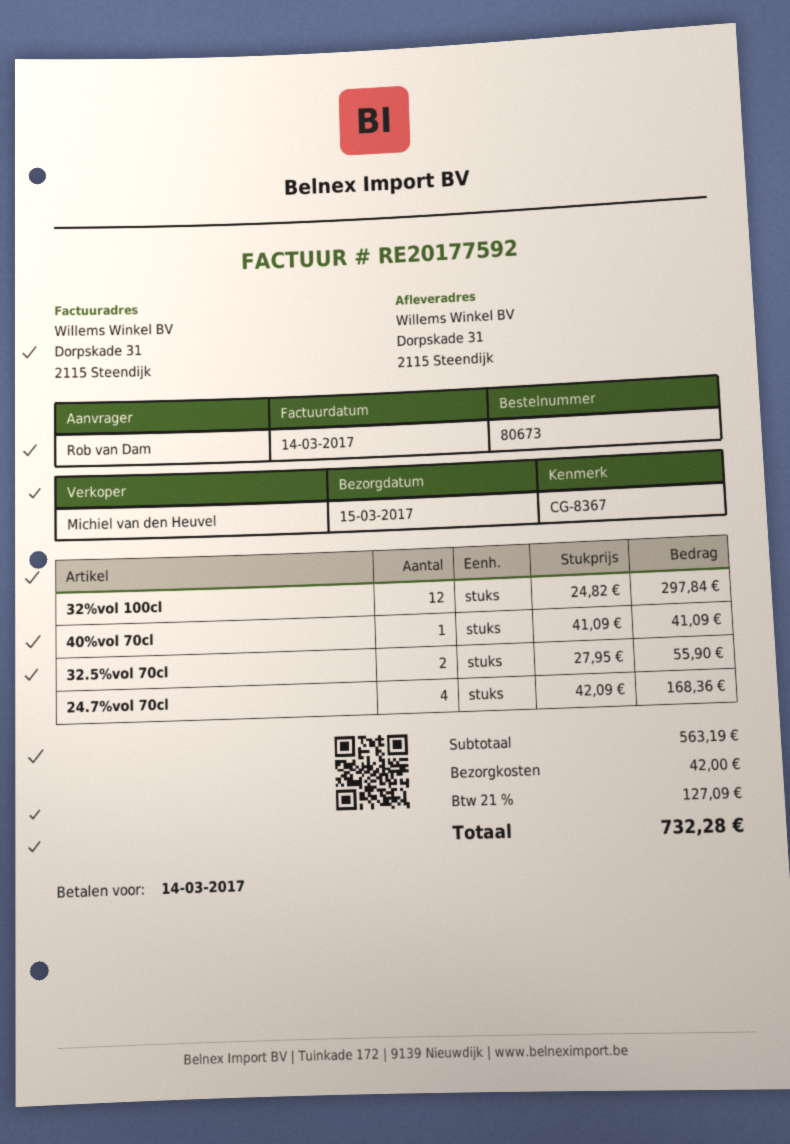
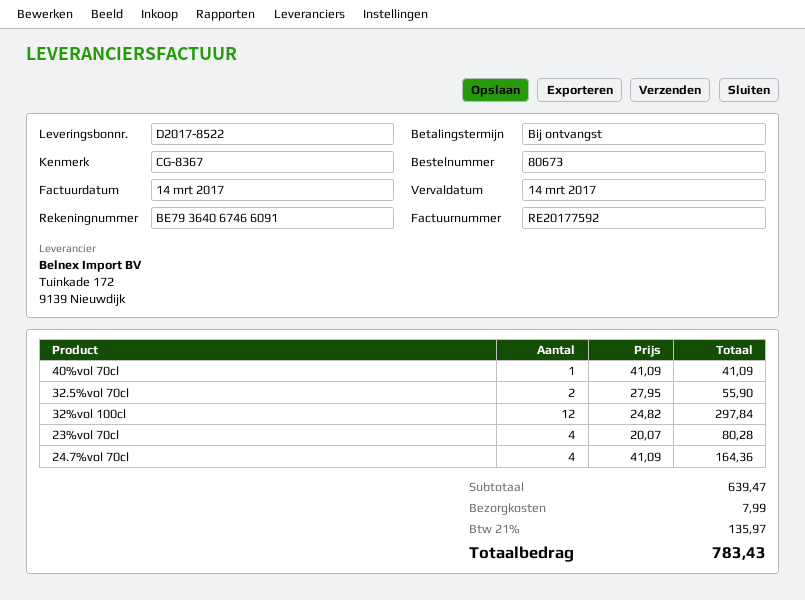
24.7%vol 70cl: 4 x 42.09 = 168.36 -> 4 x 41.09 = 164.36
23%vol 70cl: none -> 4 x 20.07 = 80.28
subtotal: 563.19 -> 639.47
shipping: 42.00 -> 7.99
tax: 21% = 127.09 -> 21% = 135.97
total: 732.28 -> 783.43

